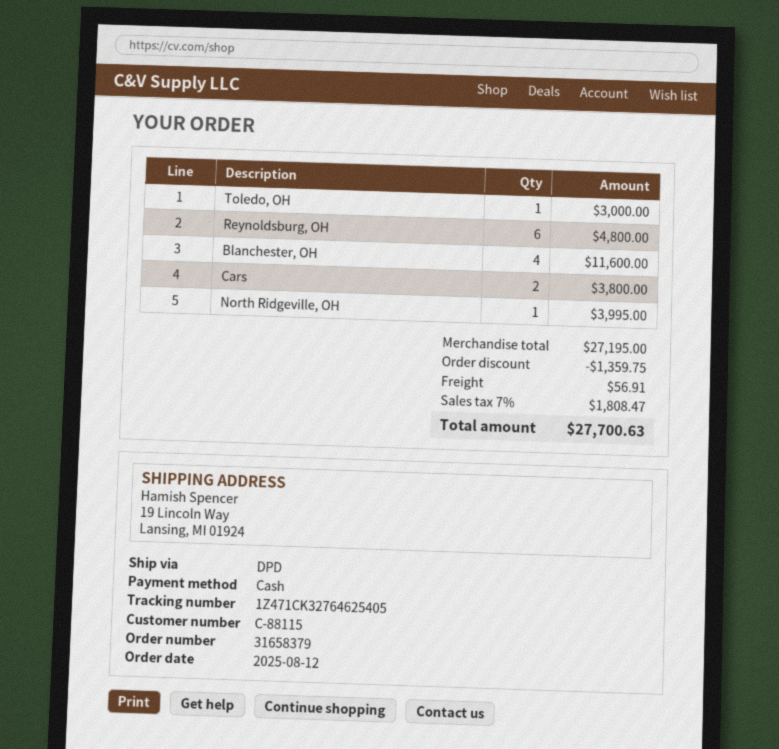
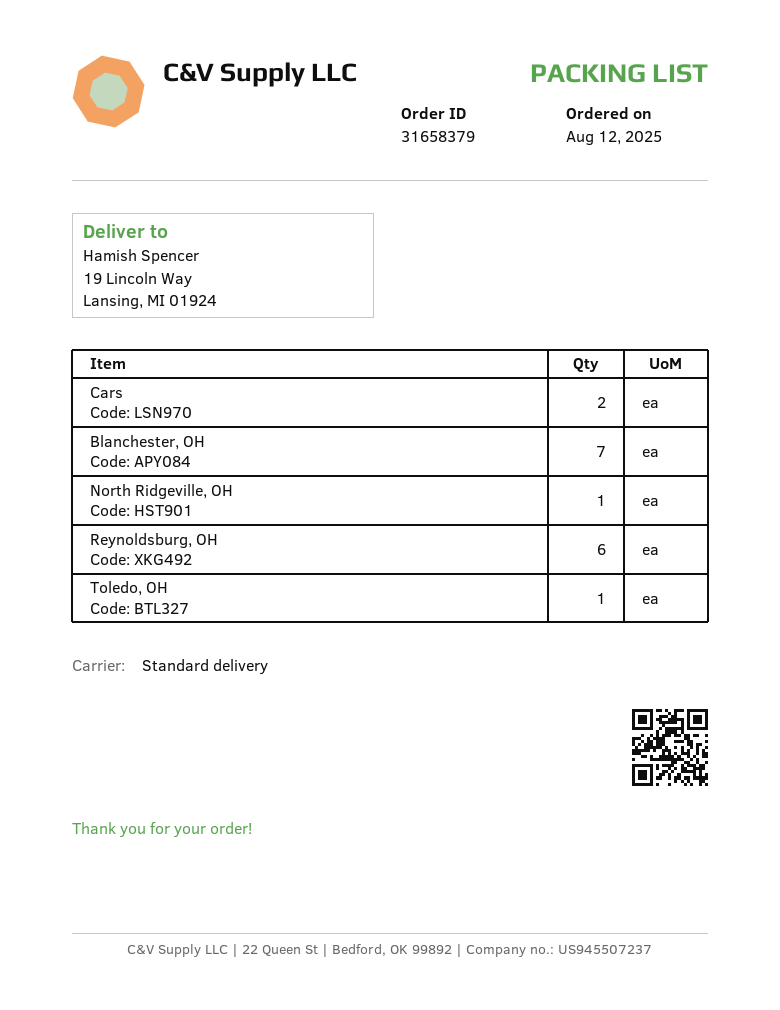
shipping method: DPD -> standard
Blanchester, OH: 4 -> 7

